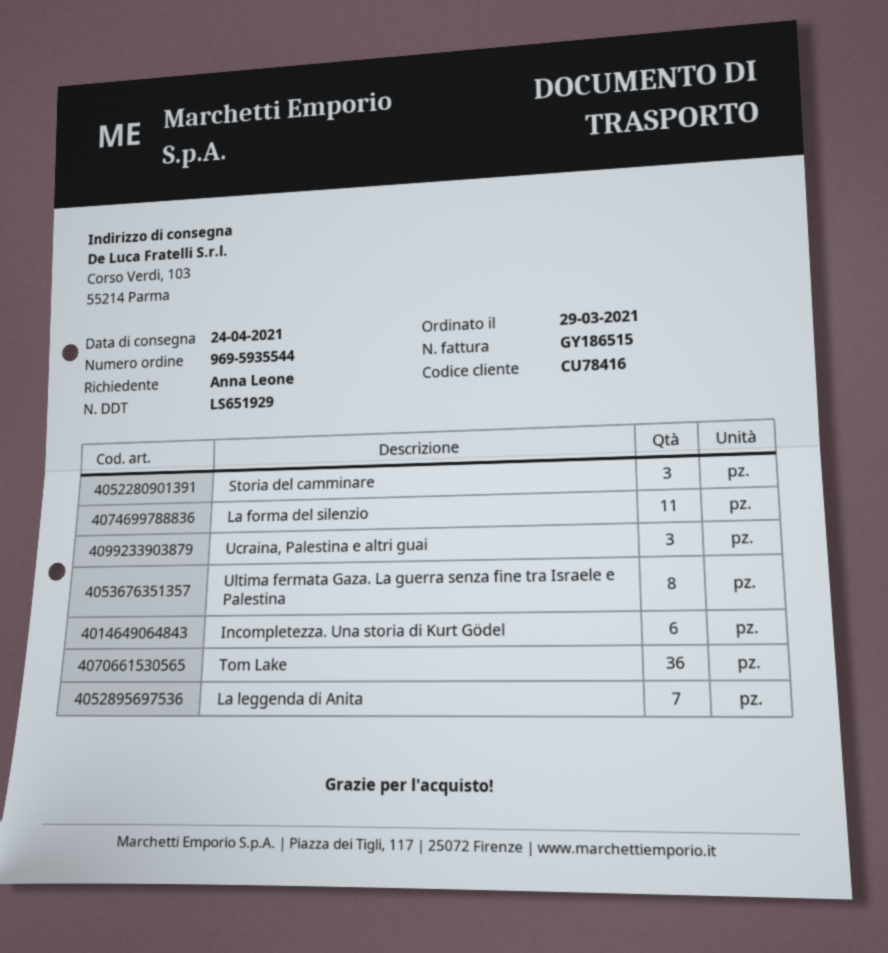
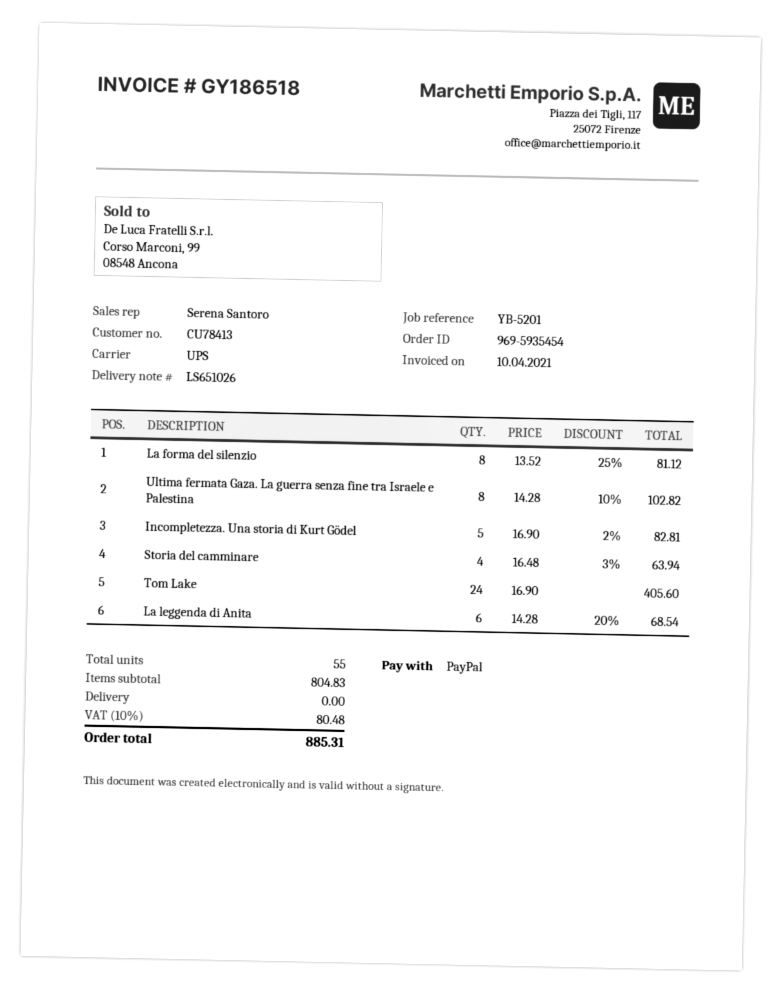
order number: 969-5935544 -> 969-5935454
delivery note number: LS651929 -> LS651026
invoice number: GY186515 -> GY186518
customer number: CU78416 -> CU78413
Storia del camminare: 3 -> 4
La forma del silenzio: 11 -> 8
Ucraina, Palestina e altri guai: 3 -> none
Incompletezza. Una storia di Kurt Gödel: 6 -> 5
Tom Lake: 36 -> 24
La leggenda di Anita: 7 -> 6

